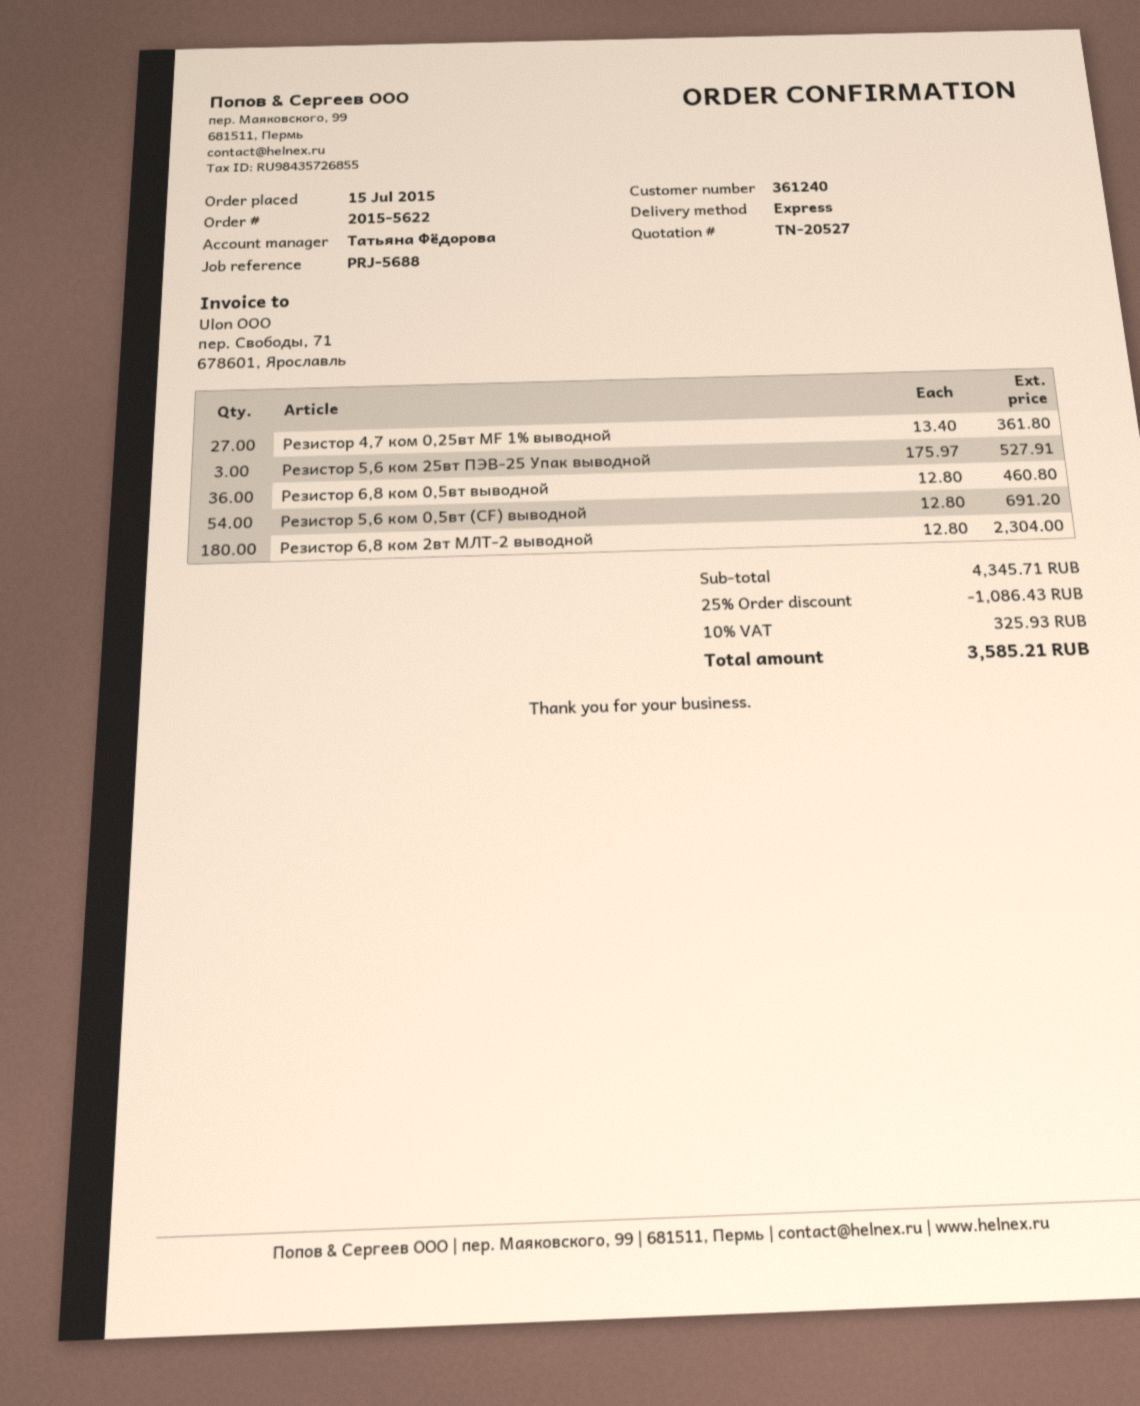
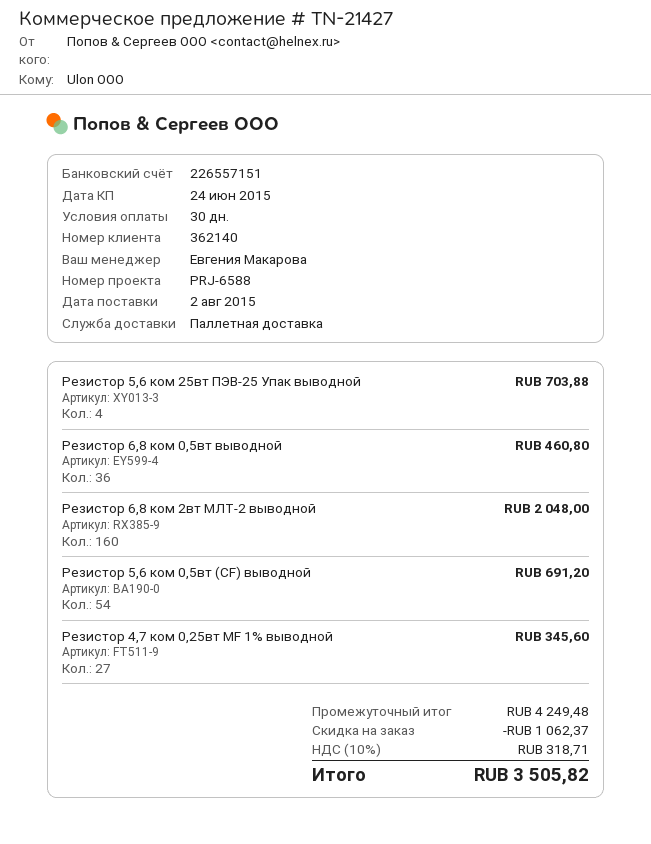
quote number: TN-20527 -> TN-21427
customer number: 361240 -> 362140
reference: PRJ-5688 -> PRJ-6588
sales rep: Татьяна Фёдорова -> Евгения Макарова
shipping method: express -> pallet freight
Резистор 4,7 ком 0,25вт MF 1% выводной: 27 for 361.80 -> 27 for 345.60
Резистор 5,6 ком 25вт ПЭВ-25 Упак выводной: 3 for 527.91 -> 4 for 703.88
Резистор 6,8 ком 2вт МЛТ-2 выводной: 180 for 2304.00 -> 160 for 2048.00
subtotal: 4345.71 -> 4249.48
discount: 1086.43 -> 1062.37
tax: 10% = 325.93 -> 10% = 318.71
total: 3585.21 -> 3505.82

